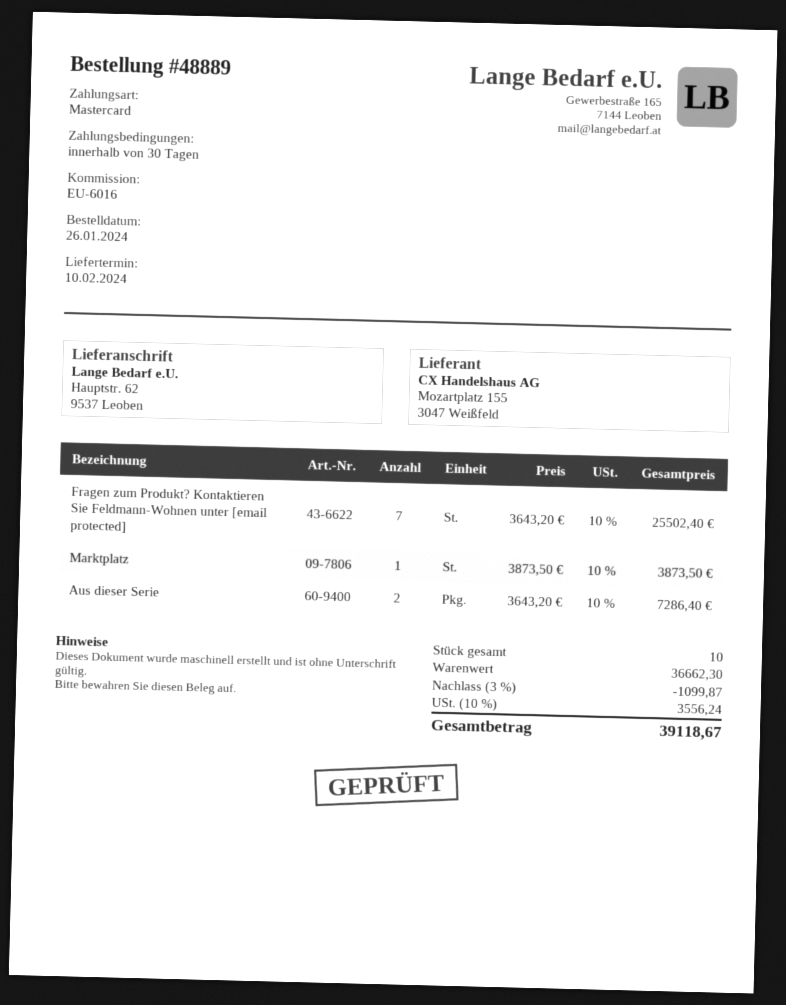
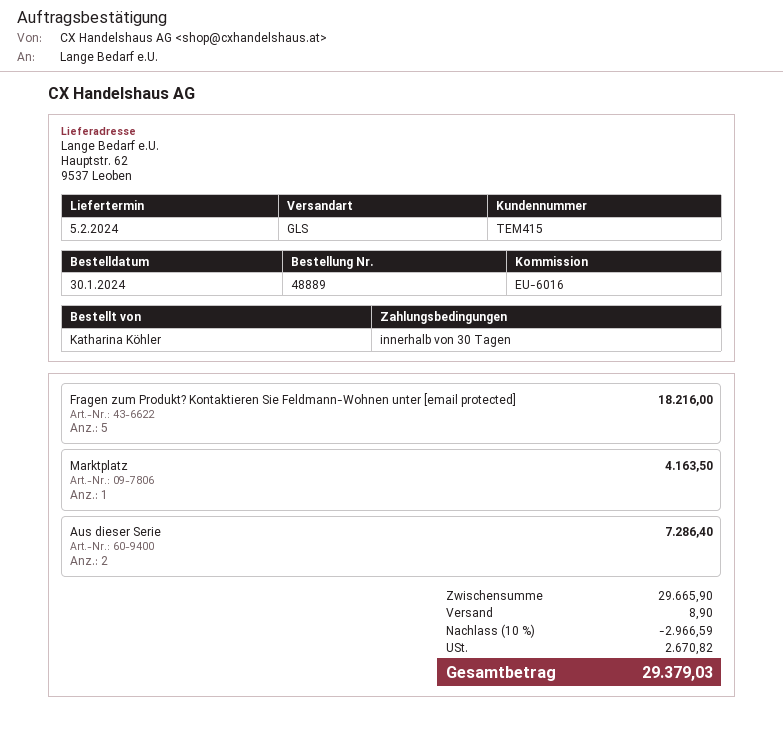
order date: 2024-01-26 -> 2024-01-30
delivery date: 2024-02-10 -> 2024-02-05
Fragen zum Produkt? Kontaktieren Sie Feldmann-Wohnen unter [email protected]: 7 for 25502.40 -> 5 for 18216.00
Marktplatz: 1 for 3873.50 -> 1 for 4163.50
subtotal: 36662.30 -> 29665.90
discount: 3% = 1099.87 -> 10% = 2966.59
shipping: none -> 8.90
tax: 3556.24 -> 2670.82
total: 39118.67 -> 29379.03

